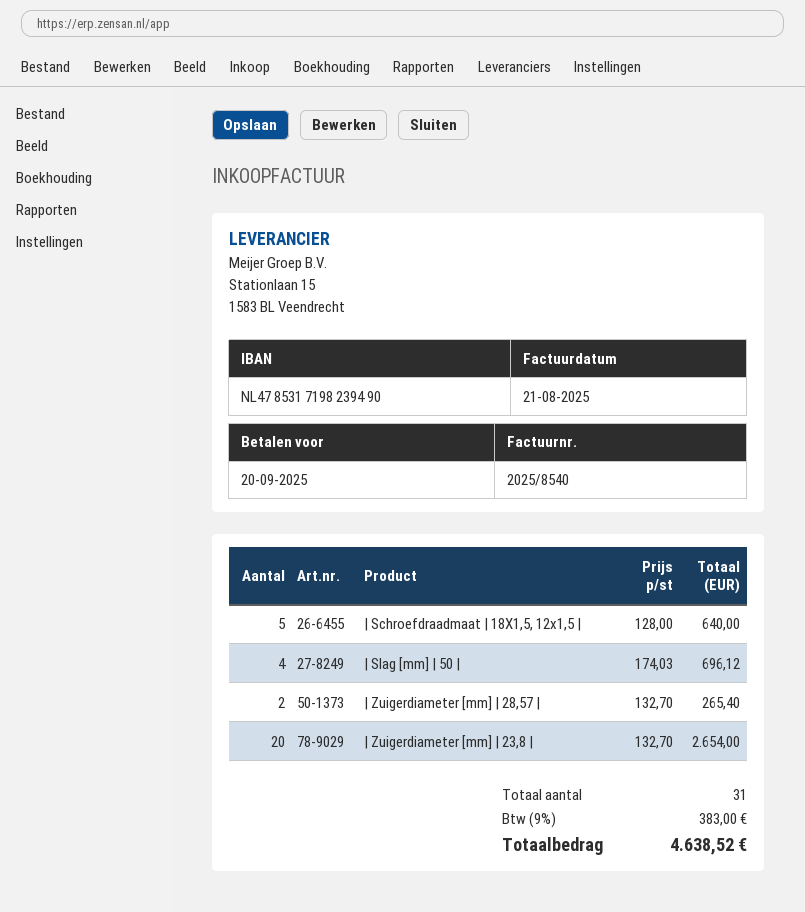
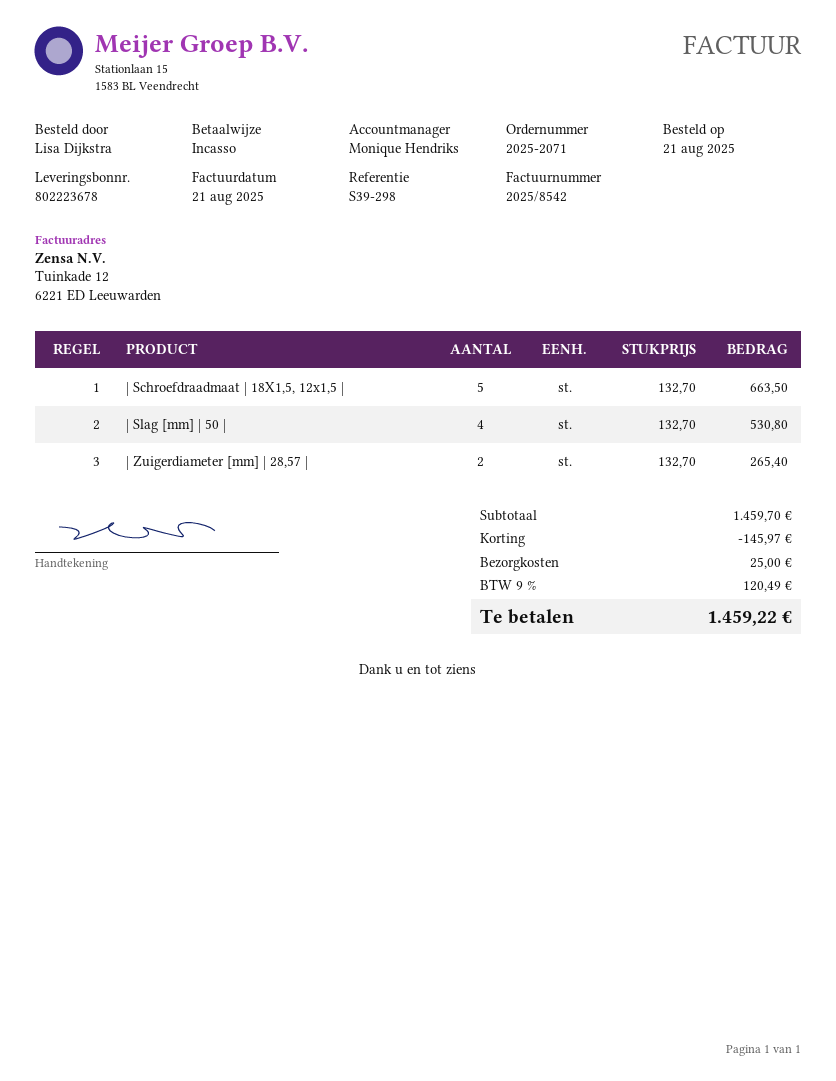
invoice number: 2025/8540 -> 2025/8542
| Schroefdraadmaat | 18X1,5, 12x1,5 |: 5 x 128.00 = 640.00 -> 5 x 132.70 = 663.50
| Slag [mm] | 50 |: 4 x 174.03 = 696.12 -> 4 x 132.70 = 530.80
| Zuigerdiameter [mm] | 23,8 |: 20 x 132.70 = 2654.00 -> none
discount: none -> 145.97
shipping: none -> 25.00
tax: 9% = 383.00 -> 9% = 120.49
total: 4638.52 -> 1459.22

